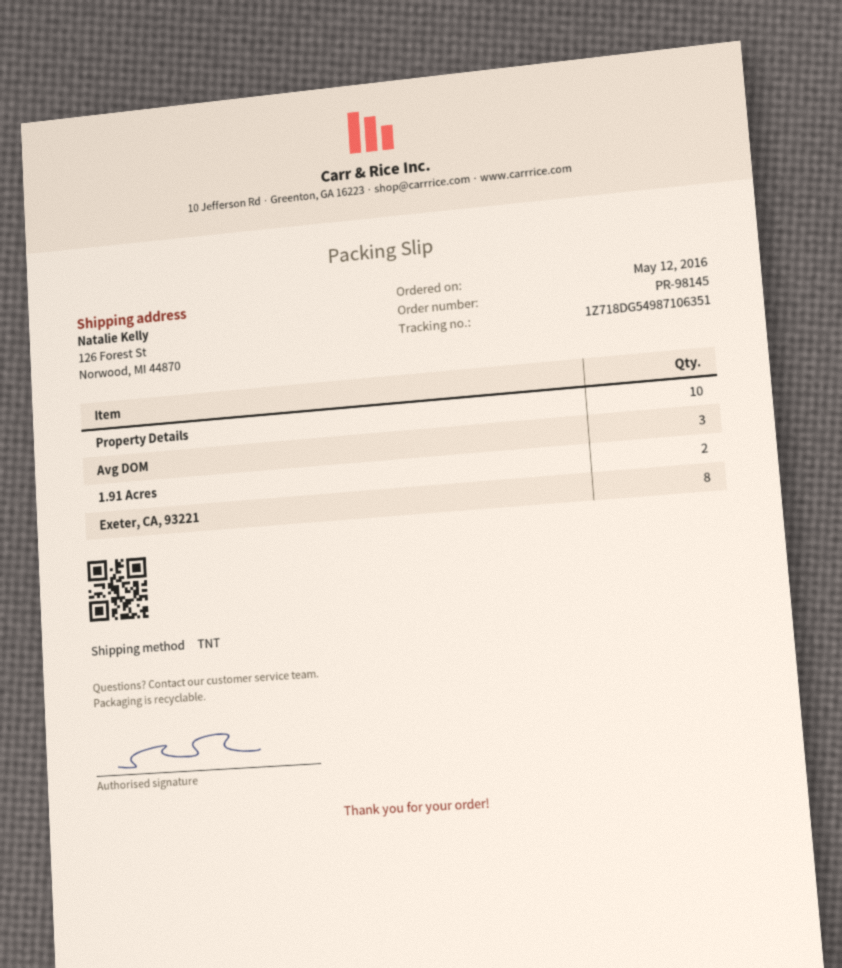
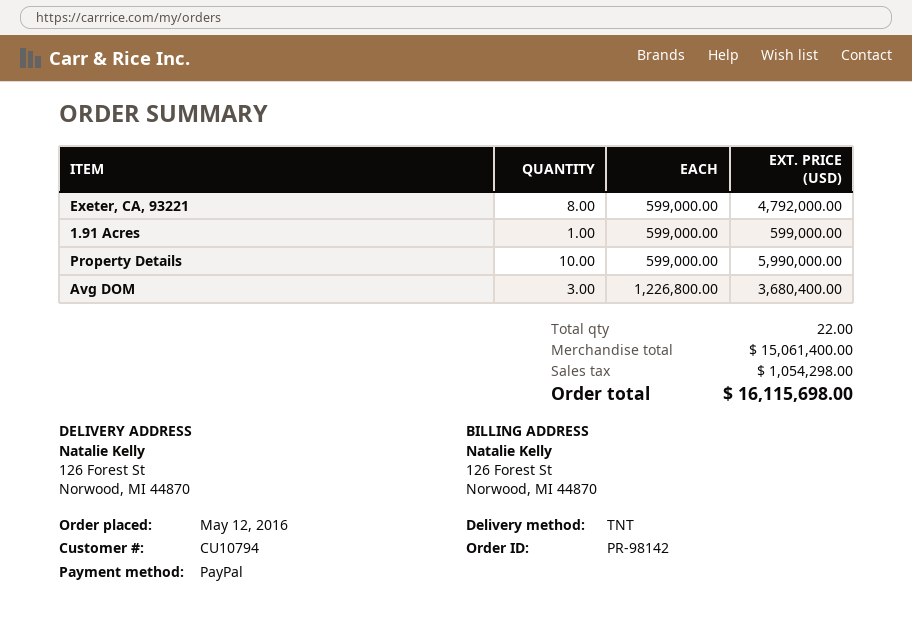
order number: PR-98145 -> PR-98142
1.91 Acres: 2 -> 1

